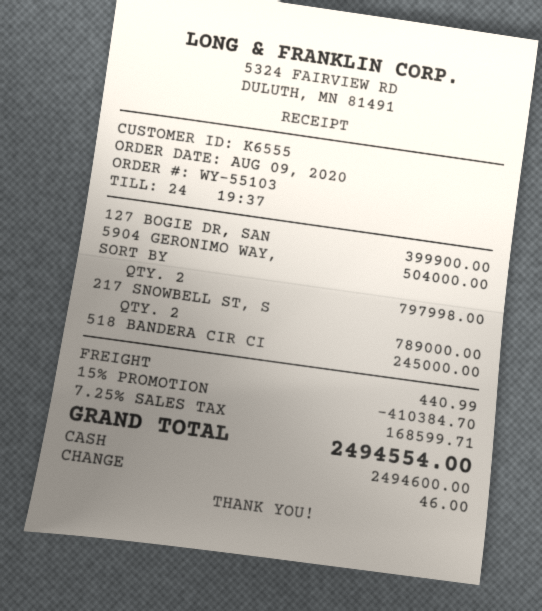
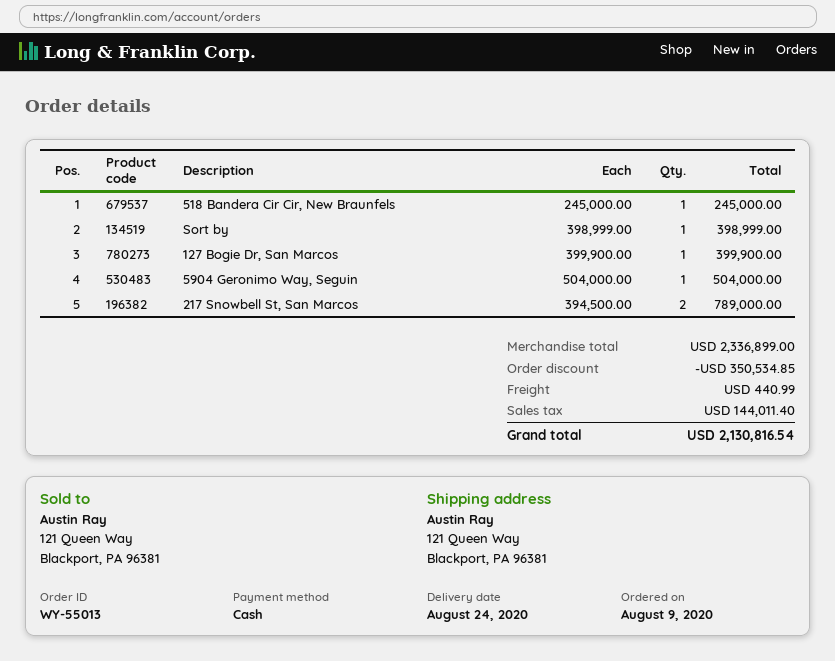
order number: WY-55103 -> WY-55013
SORT BY: 2 for 797998.00 -> 1 for 398999.00
discount: 410384.70 -> 350534.85
tax: 168599.71 -> 144011.40
total: 2494554.00 -> 2130816.54

